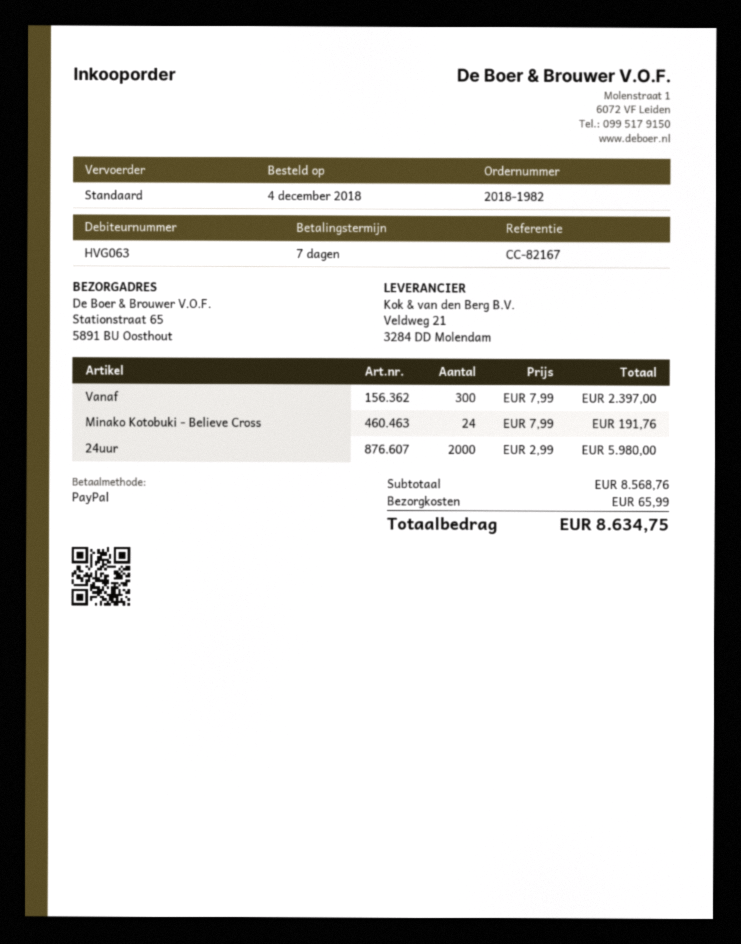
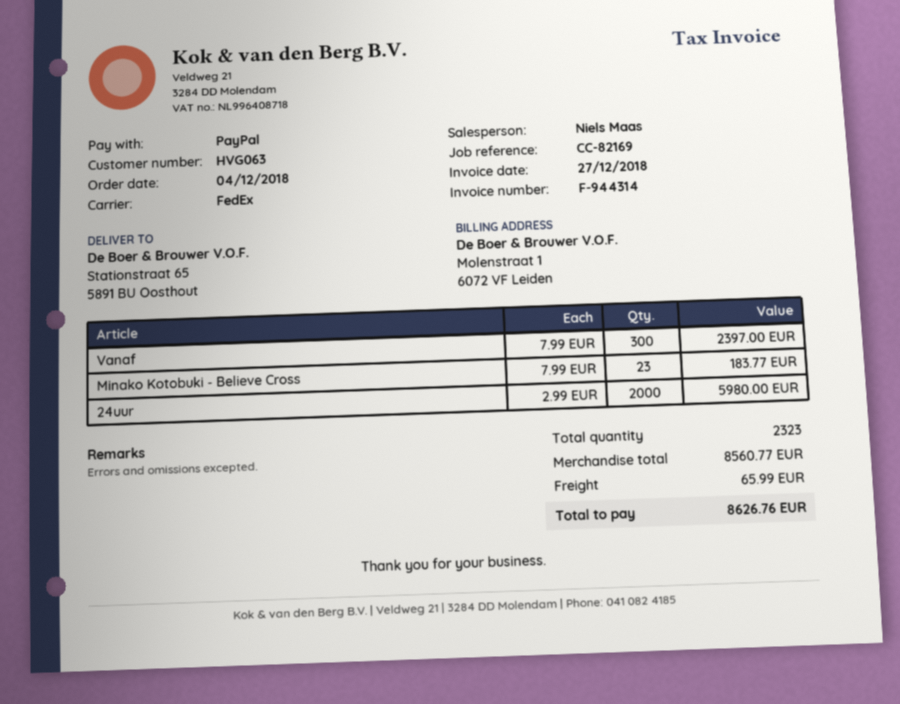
reference: CC-82167 -> CC-82169
shipping method: standard -> FedEx
Minako Kotobuki - Believe Cross: 24 x 7.99 = 191.76 -> 23 x 7.99 = 183.77
subtotal: 8568.76 -> 8560.77
total: 8634.75 -> 8626.76

